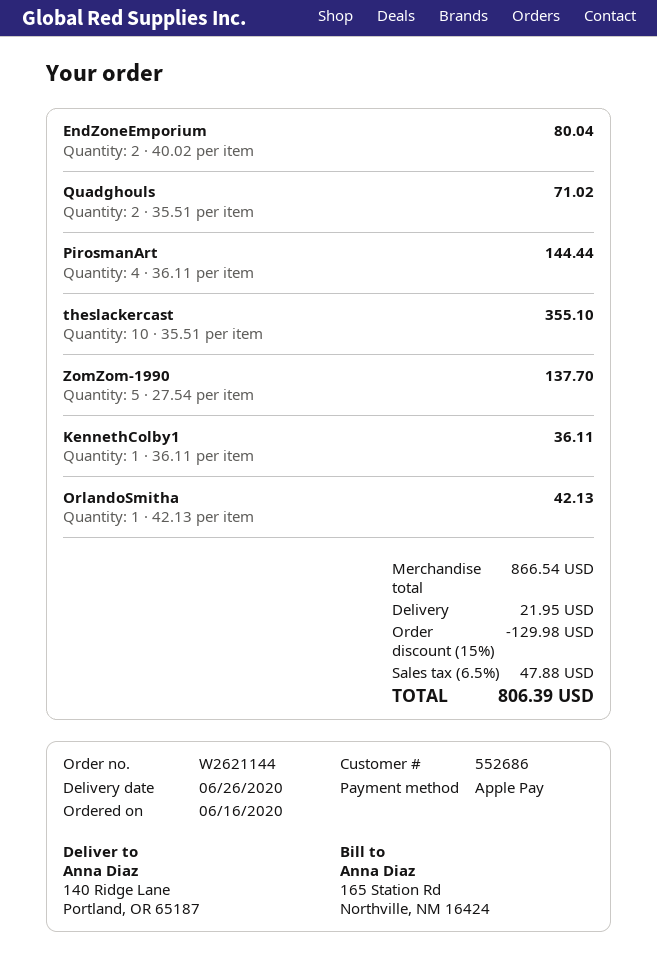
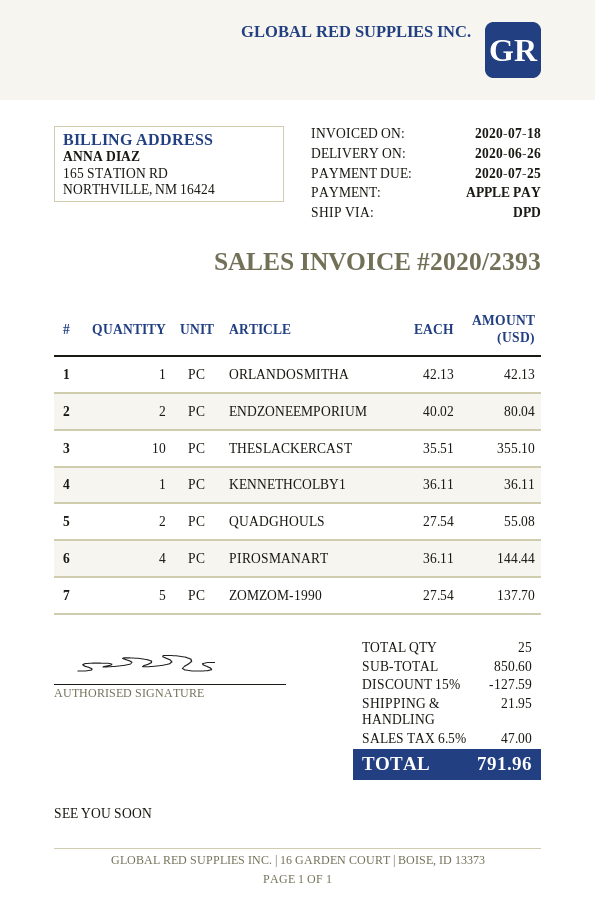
Quadghouls: 2 x 35.51 = 71.02 -> 2 x 27.54 = 55.08
subtotal: 866.54 -> 850.60
discount: 15% = 129.98 -> 15% = 127.59
tax: 6.5% = 47.88 -> 6.5% = 47.00
total: 806.39 -> 791.96

